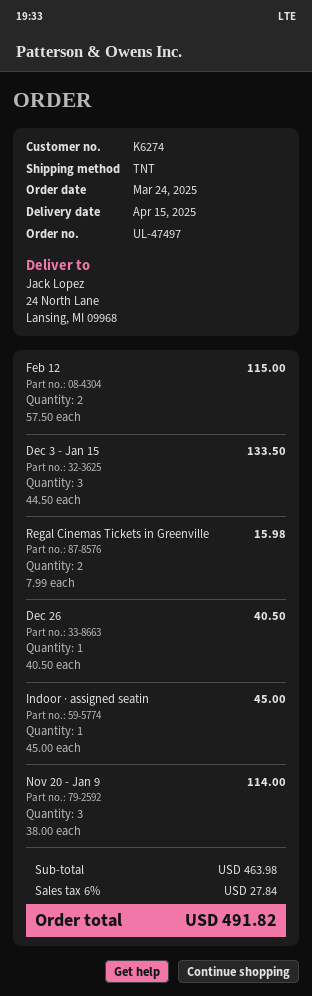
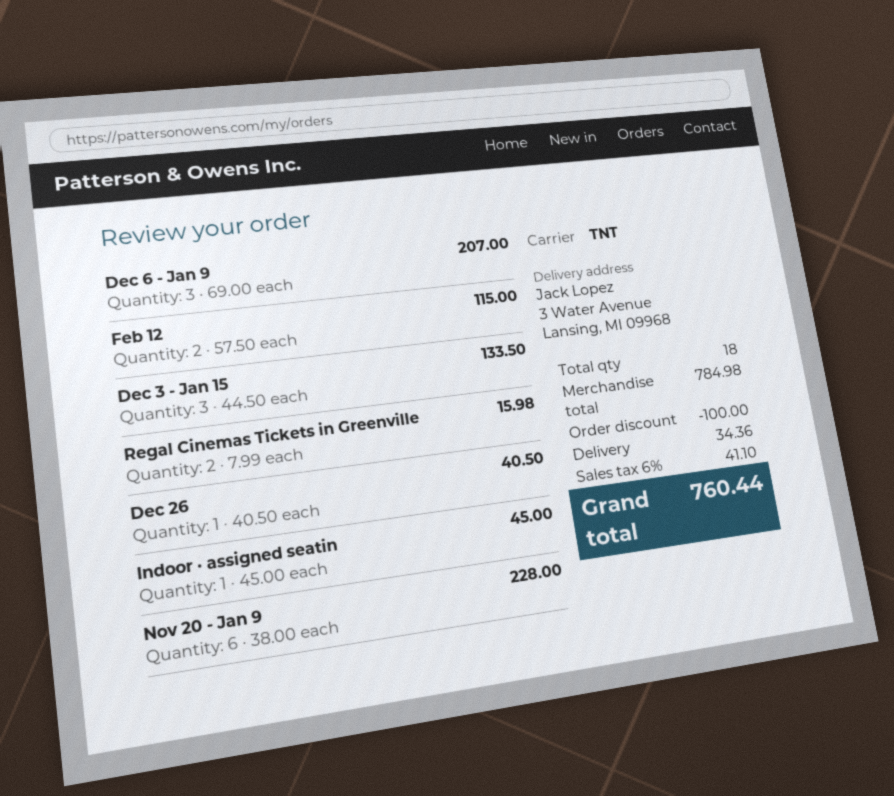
ship to: 24 North Lane, Lansing, MI 09968 -> 3 Water Avenue, Lansing, MI 09968
Nov 20 - Jan 9: 3 x 38.00 = 114.00 -> 6 x 38.00 = 228.00
Dec 6 - Jan 9: none -> 3 x 69.00 = 207.00
subtotal: 463.98 -> 784.98
discount: none -> 100.00
shipping: none -> 34.36
tax: 6% = 27.84 -> 6% = 41.10
total: 491.82 -> 760.44

